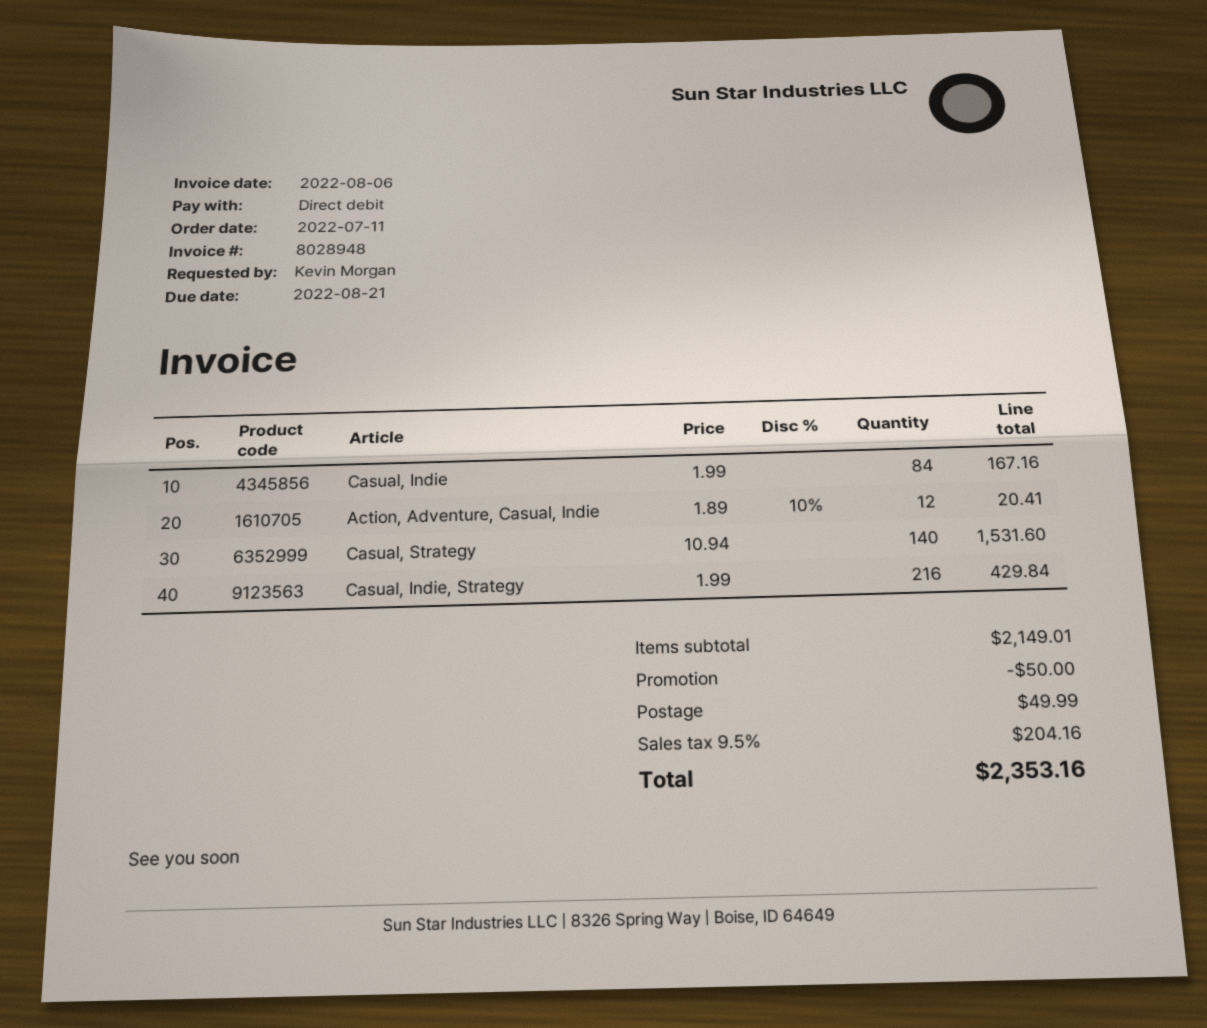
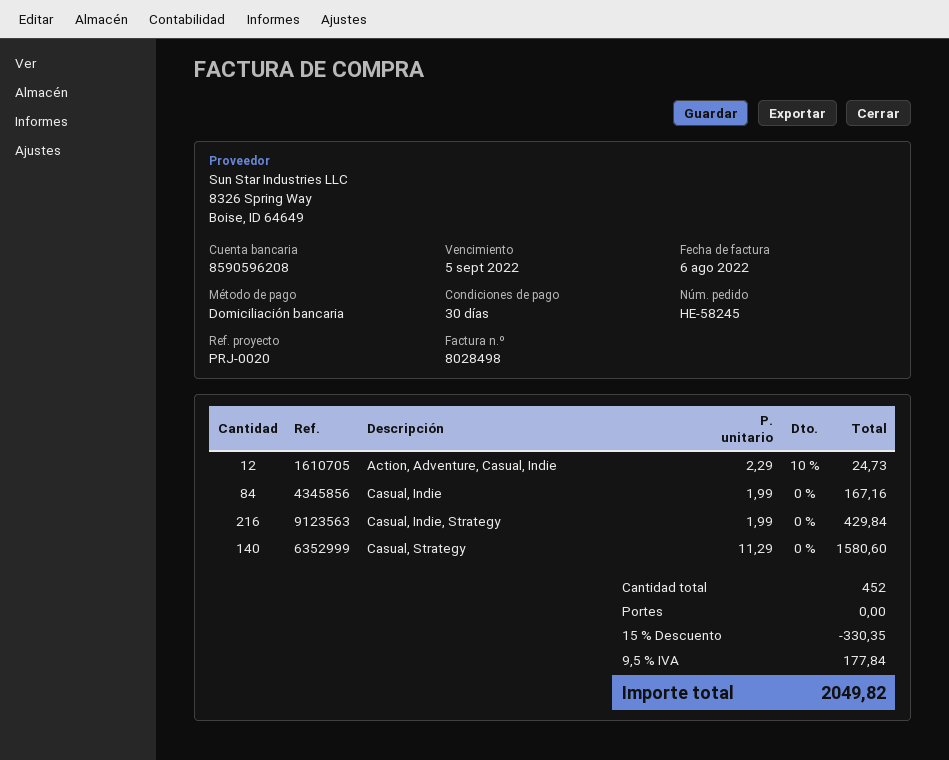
invoice number: 8028948 -> 8028498
due date: 2022-08-21 -> 2022-09-05
Action, Adventure, Casual, Indie: 12 x 1.89 - 10% = 20.41 -> 12 x 2.29 - 10% = 24.73
Casual, Strategy: 140 x 10.94 = 1531.60 -> 140 x 11.29 = 1580.60
discount: 50.00 -> 330.35
shipping: 49.99 -> 0.00
tax: 9.5% = 204.16 -> 9.5% = 177.84
total: 2353.16 -> 2049.82

